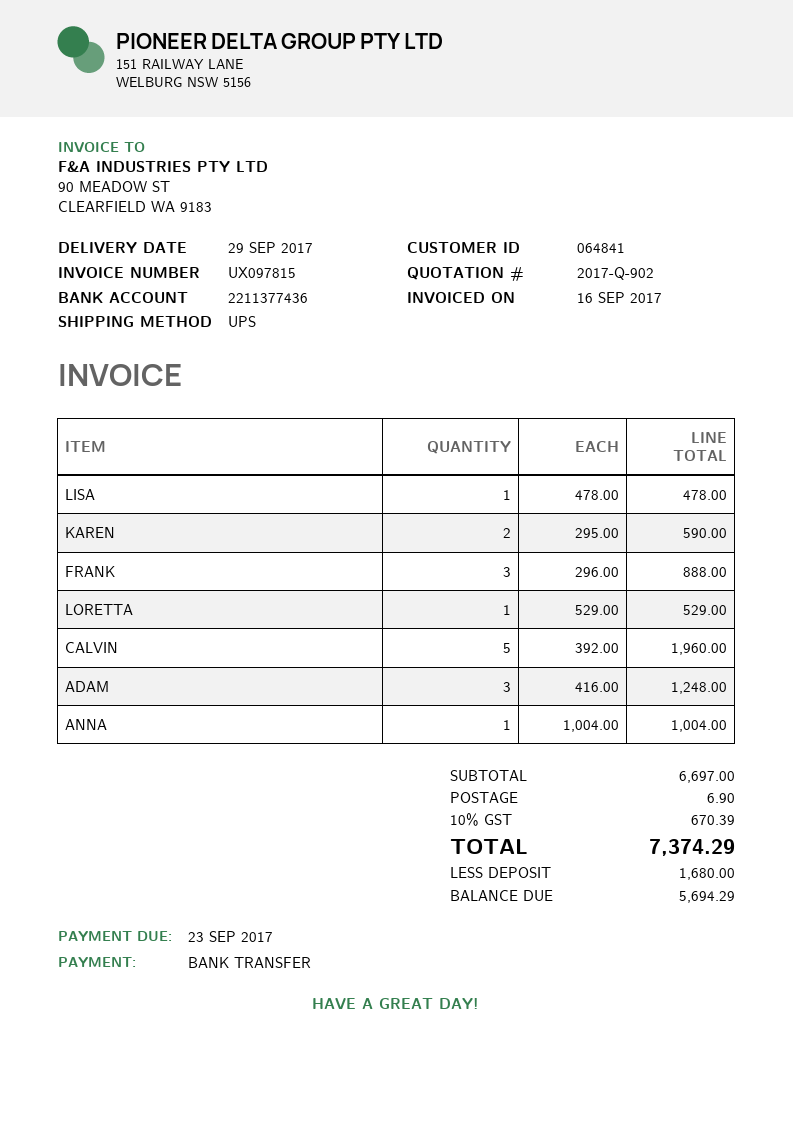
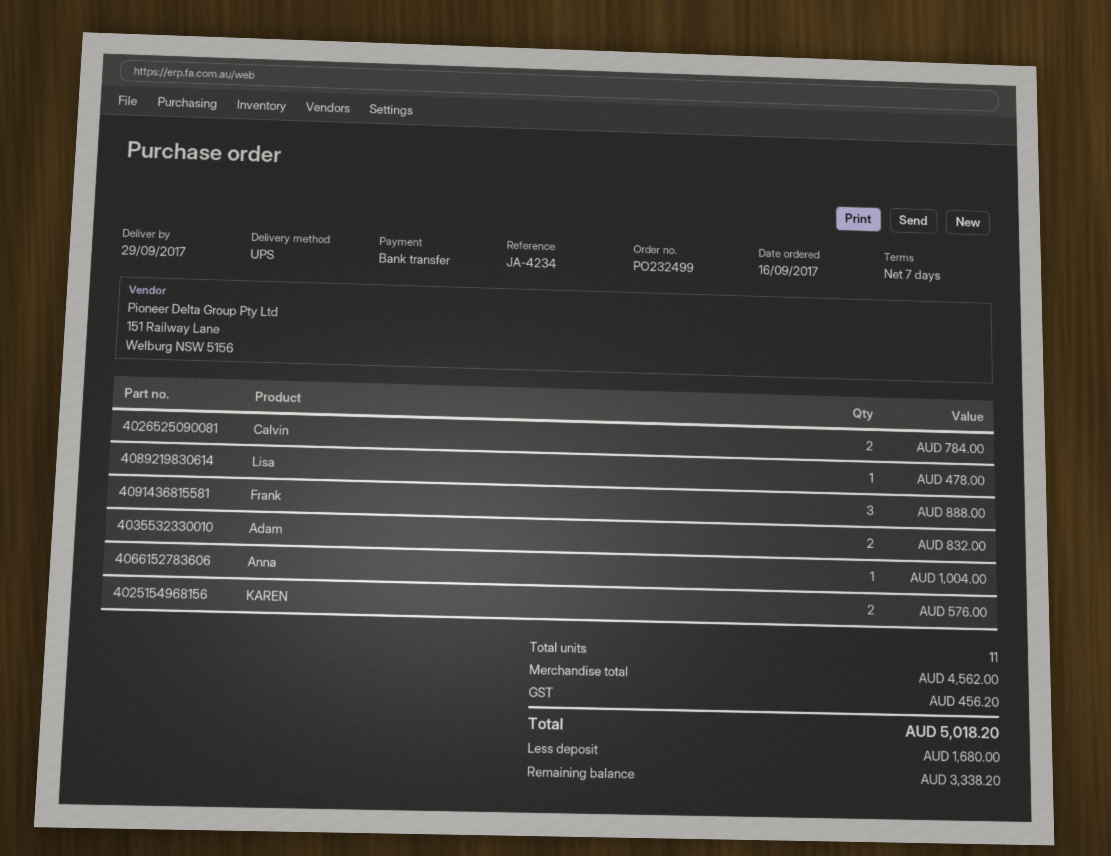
KAREN: 2 for 590.00 -> 2 for 576.00
LORETTA: 1 for 529.00 -> none
CALVIN: 5 for 1960.00 -> 2 for 784.00
ADAM: 3 for 1248.00 -> 2 for 832.00
subtotal: 6697.00 -> 4562.00
shipping: 6.90 -> none
tax: 670.39 -> 456.20
total: 7374.29 -> 5018.20
balance: 5694.29 -> 3338.20

